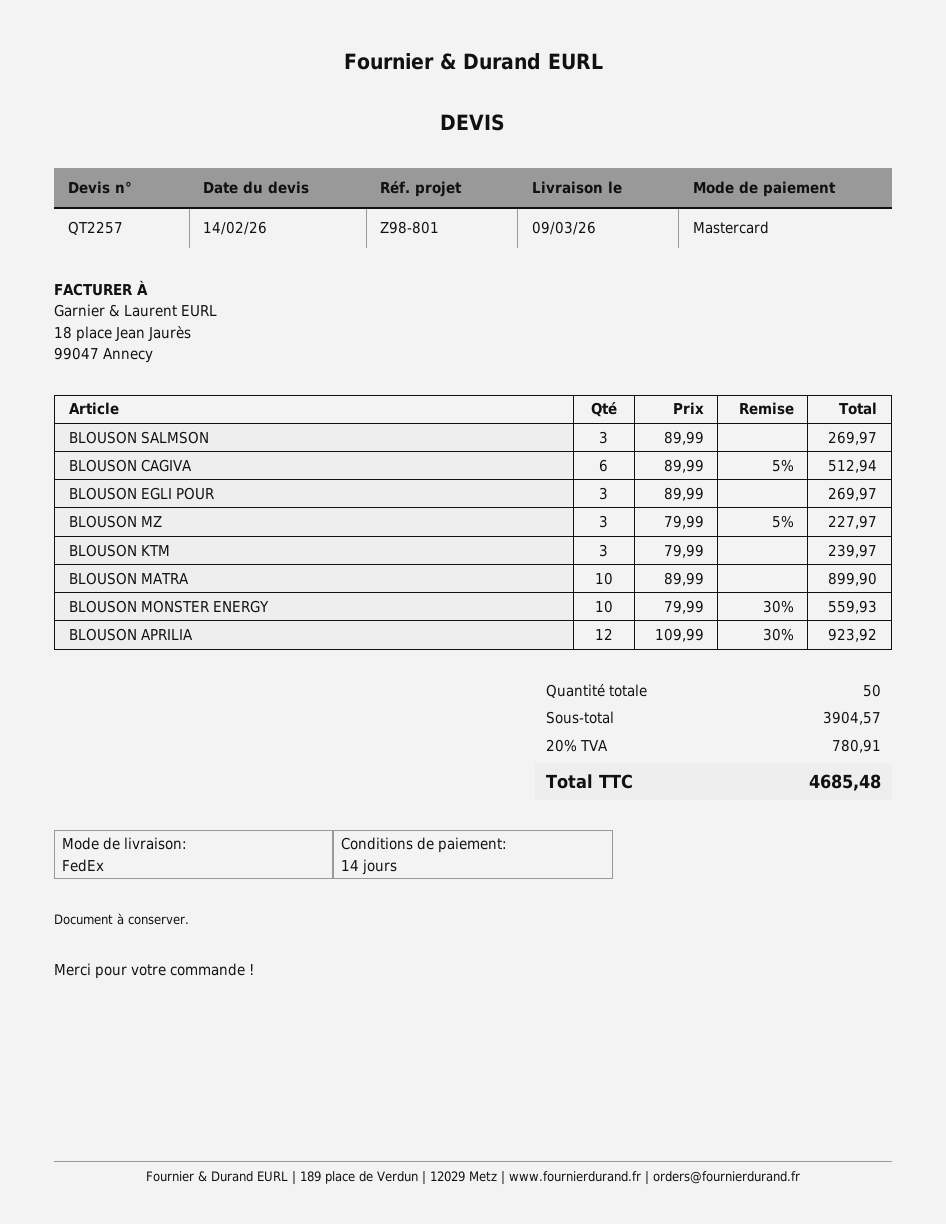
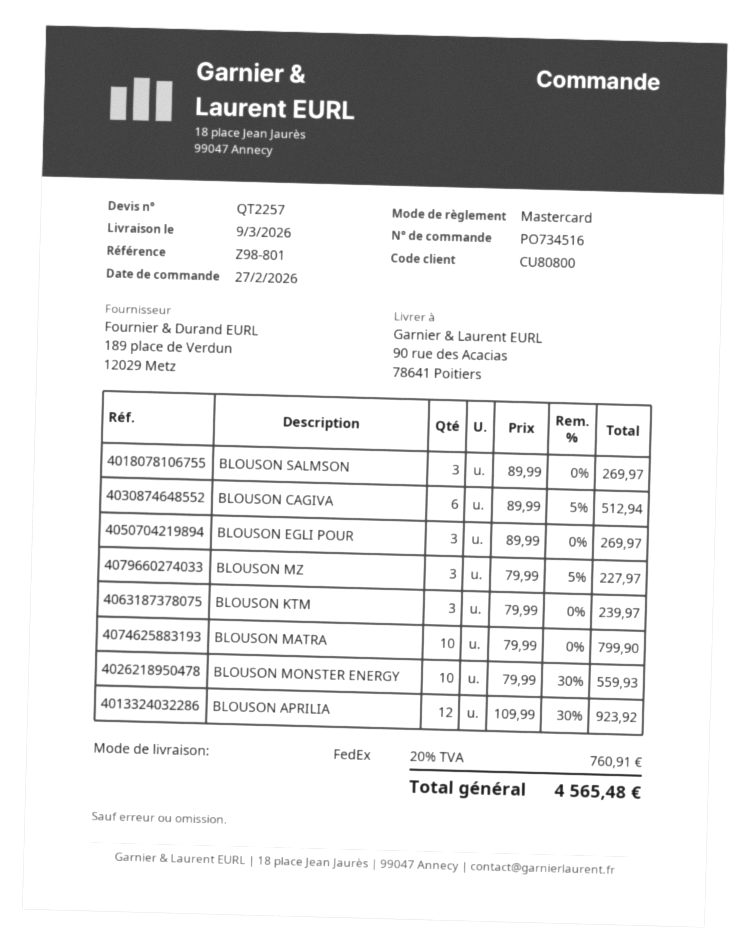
BLOUSON MATRA: 10 x 89.99 = 899.90 -> 10 x 79.99 = 799.90
tax: 20% = 780.91 -> 20% = 760.91
total: 4685.48 -> 4565.48

